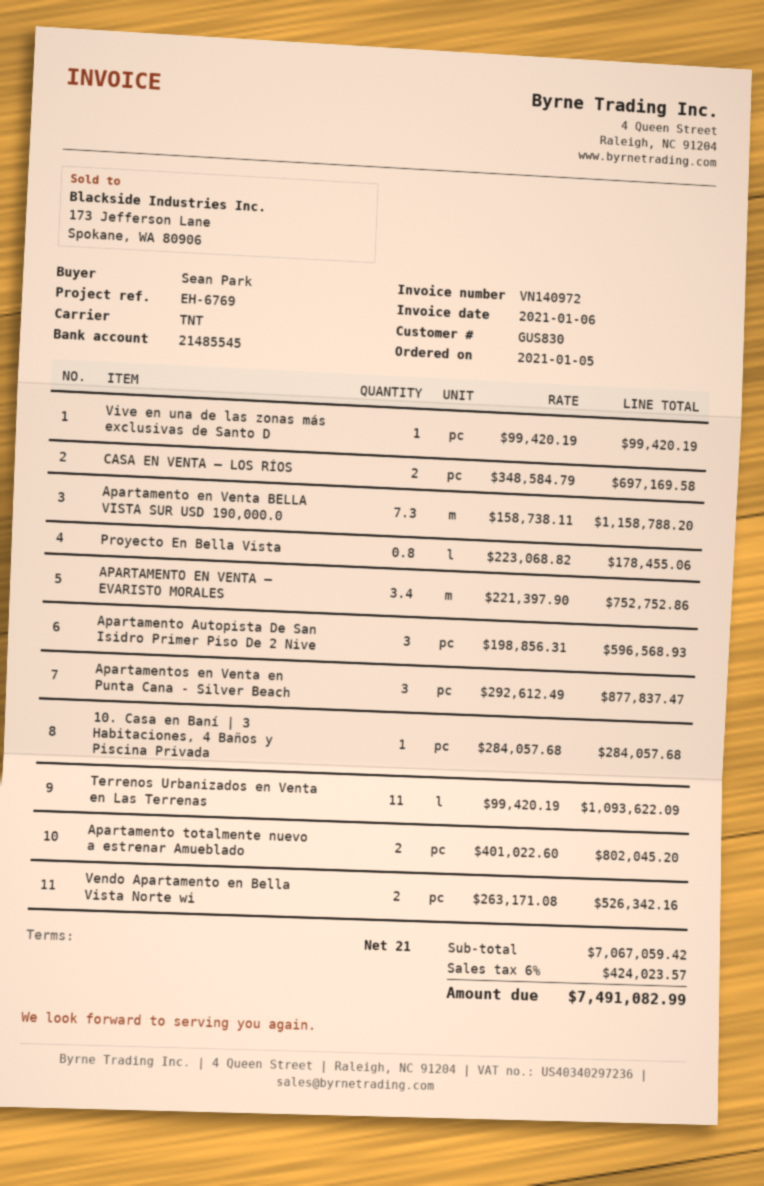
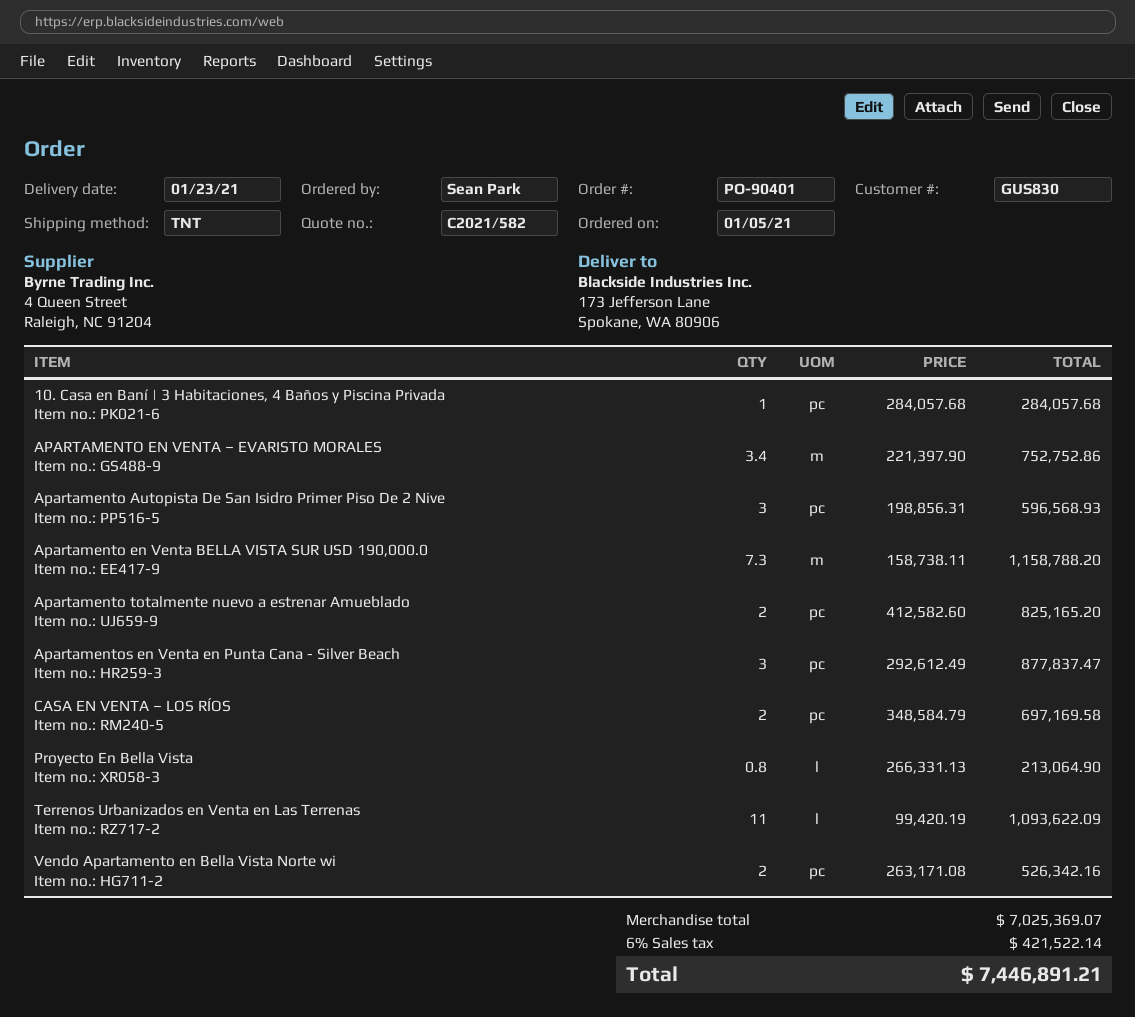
Vive en una de las zonas más exclusivas de Santo D: 1 x 99420.19 = 99420.19 -> none
Proyecto En Bella Vista: 0.8 x 223068.82 = 178455.06 -> 0.8 x 266331.13 = 213064.90
Apartamento totalmente nuevo a estrenar Amueblado: 2 x 401022.60 = 802045.20 -> 2 x 412582.60 = 825165.20
subtotal: 7067059.42 -> 7025369.07
tax: 6% = 424023.57 -> 6% = 421522.14
total: 7491082.99 -> 7446891.21

